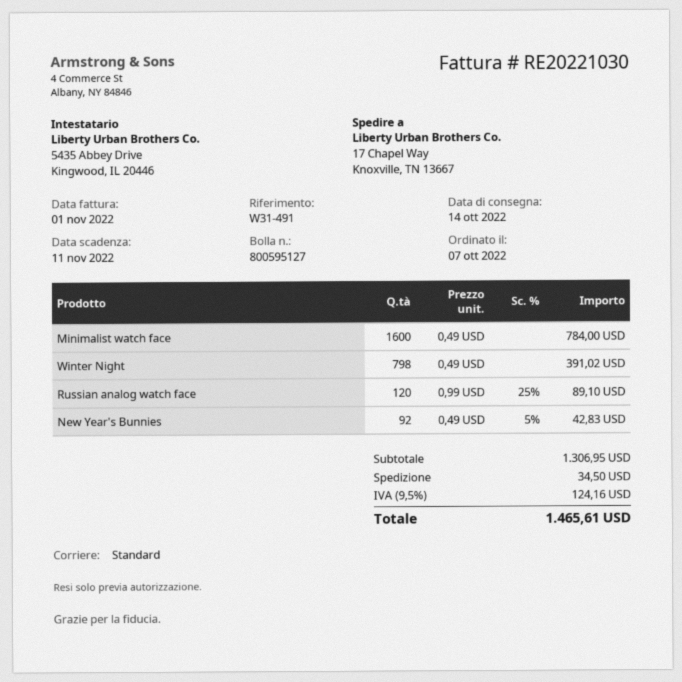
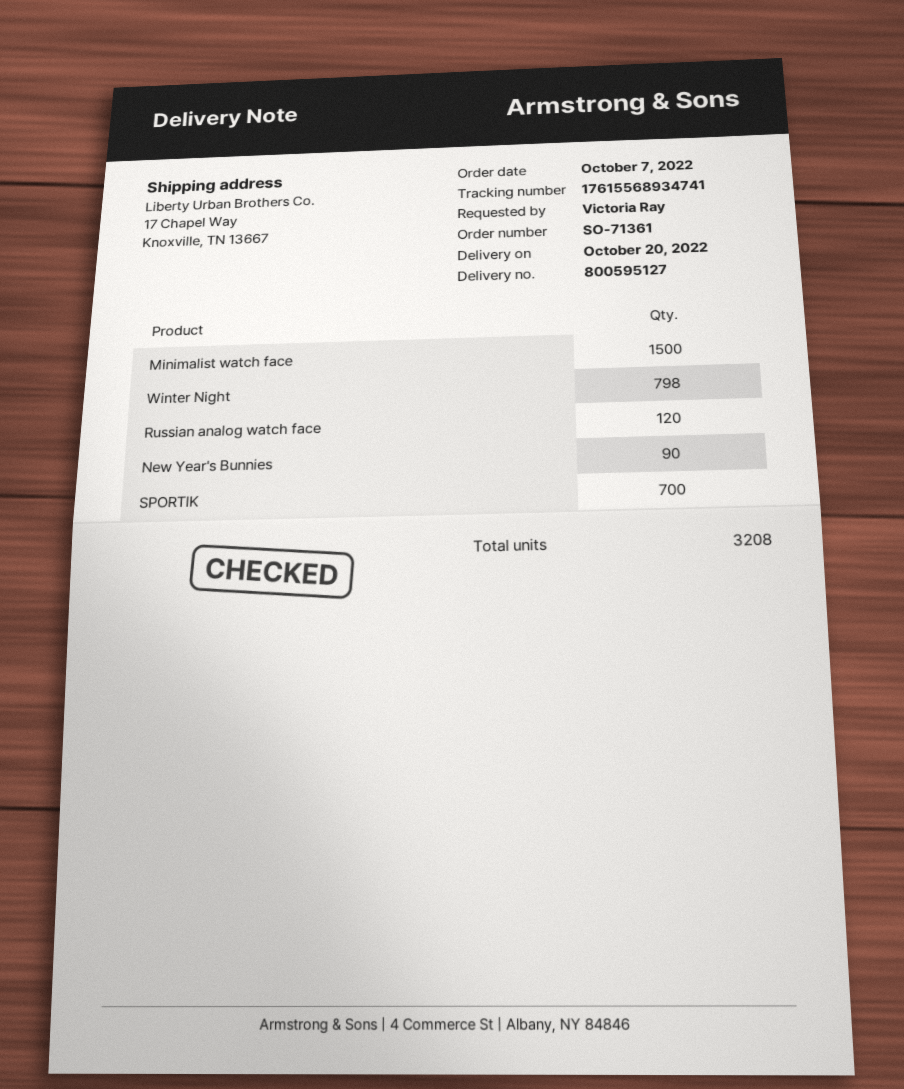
delivery date: 2022-10-14 -> 2022-10-20
Minimalist watch face: 1600 -> 1500
New Year's Bunnies: 92 -> 90
SPORTIK: none -> 700

